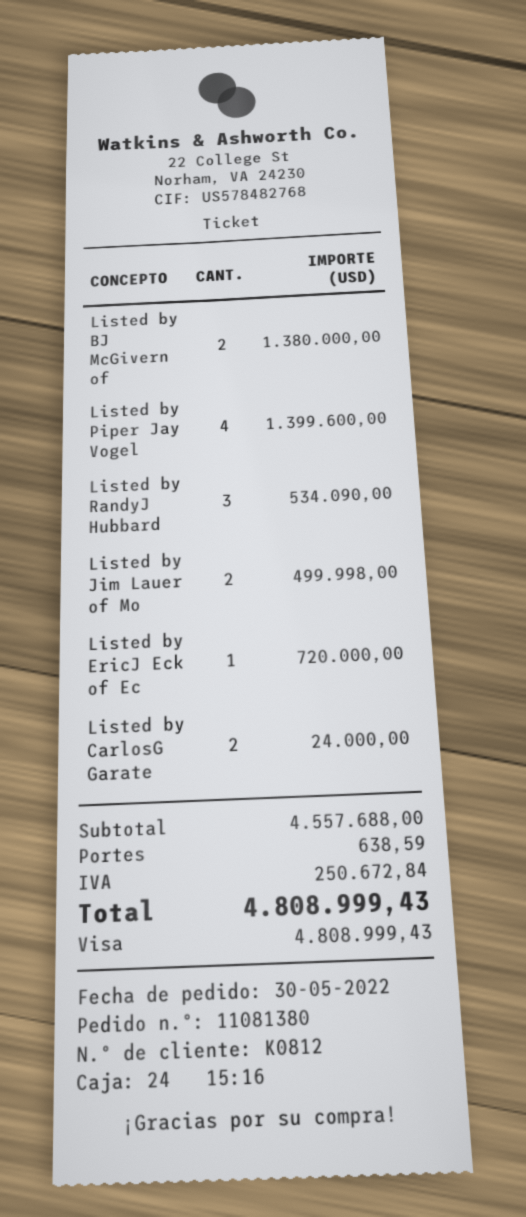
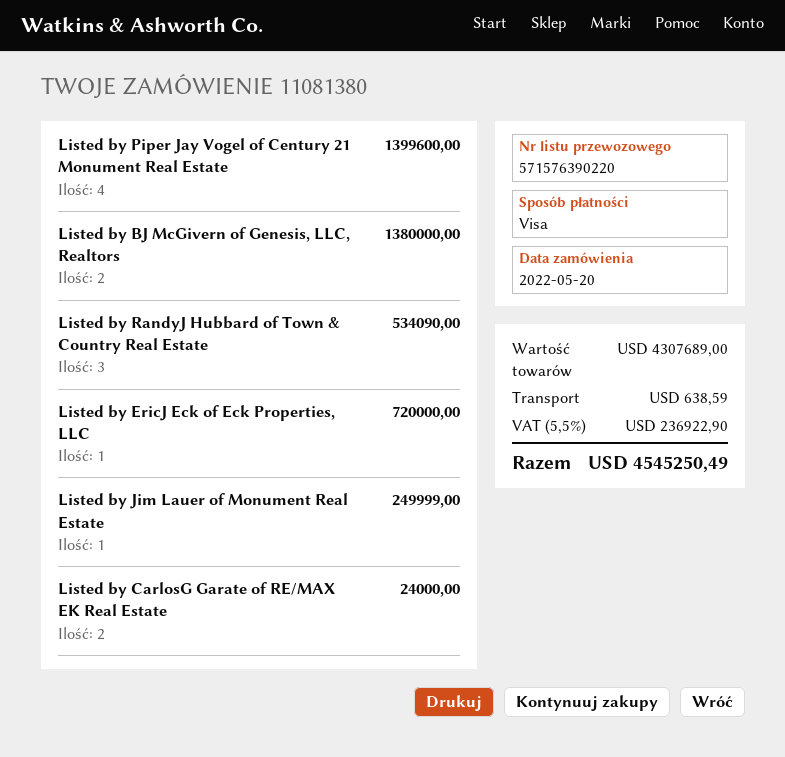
order date: 2022-05-30 -> 2022-05-20
Listed by Jim Lauer of Mo: 2 for 499998.00 -> 1 for 249999.00
subtotal: 4557688.00 -> 4307689.00
tax: 250672.84 -> 236922.90
total: 4808999.43 -> 4545250.49

